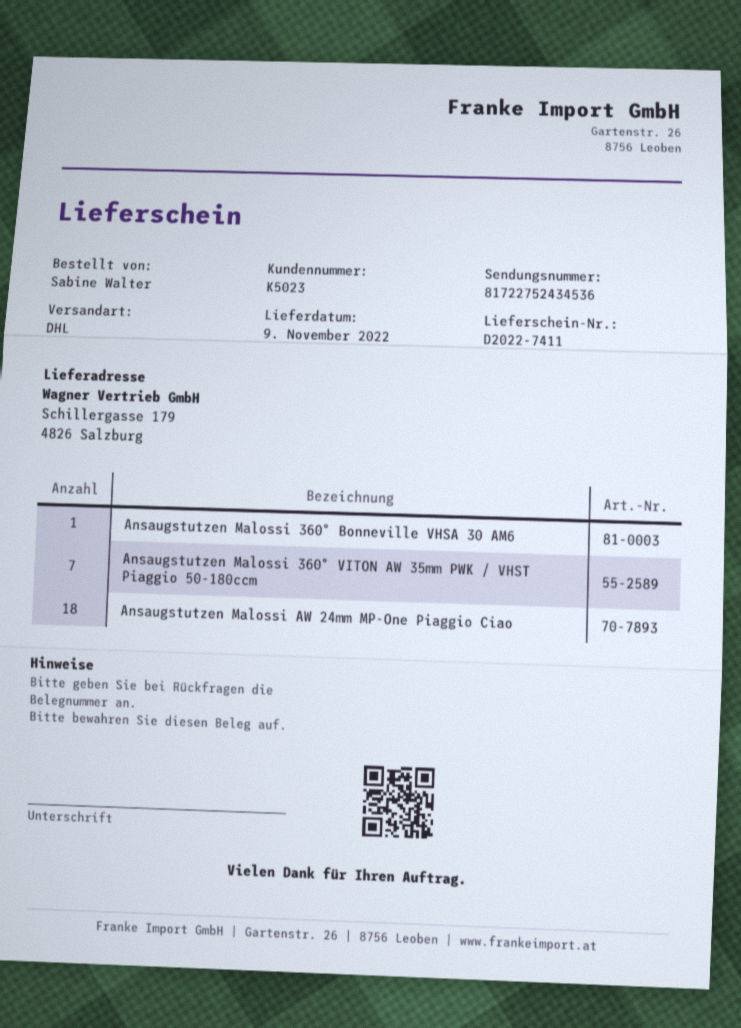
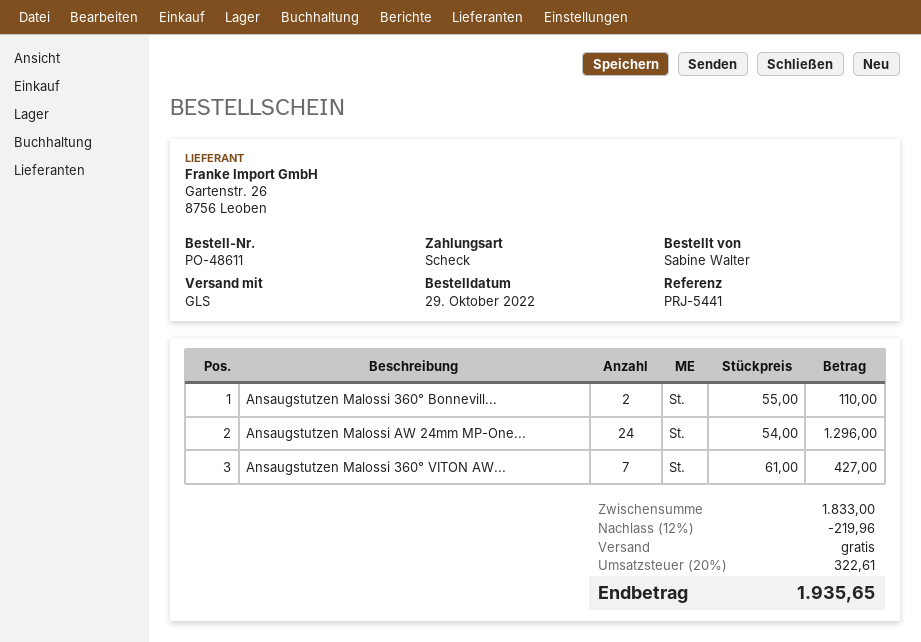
shipping method: DHL -> GLS
Ansaugstutzen Malossi 360° Bonneville VHSA 30 AM6: 1 -> 2
Ansaugstutzen Malossi AW 24mm MP-One Piaggio Ciao: 18 -> 24

